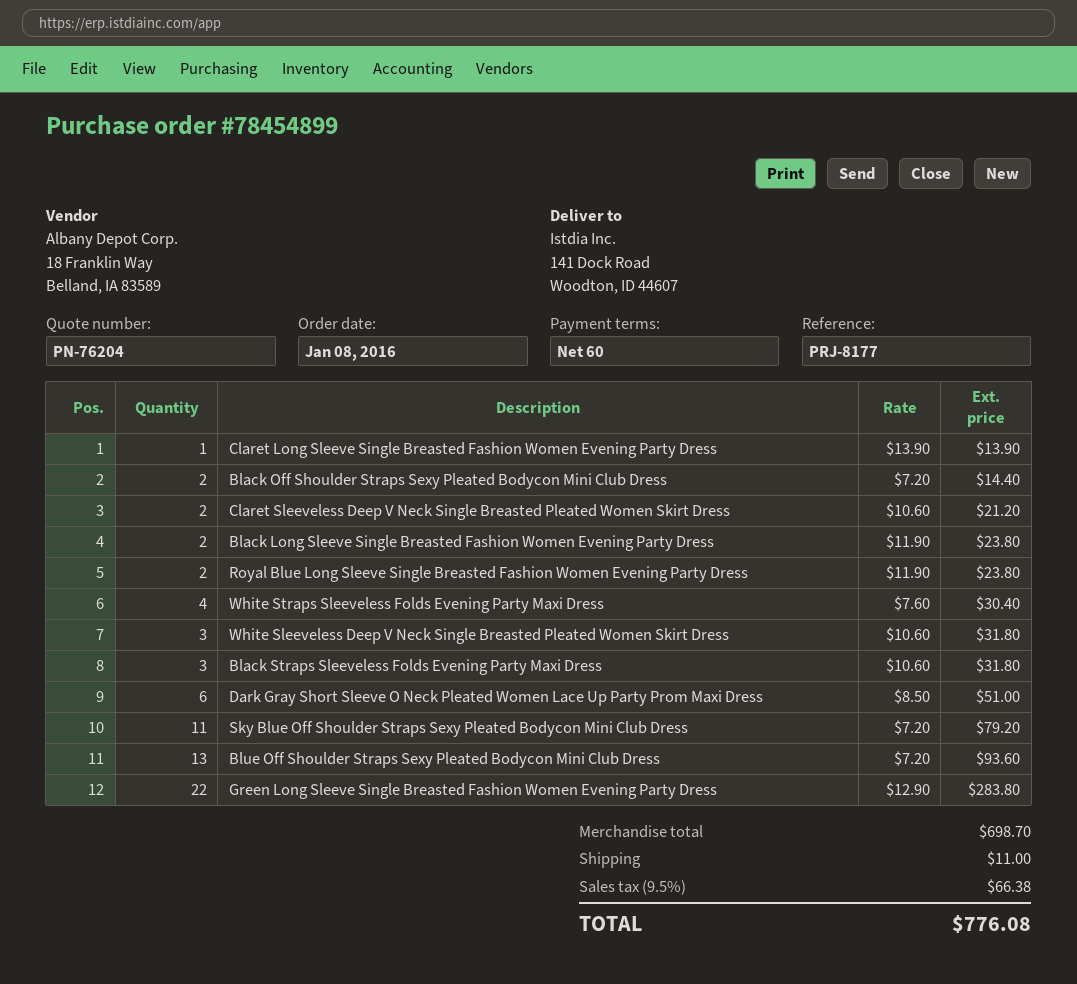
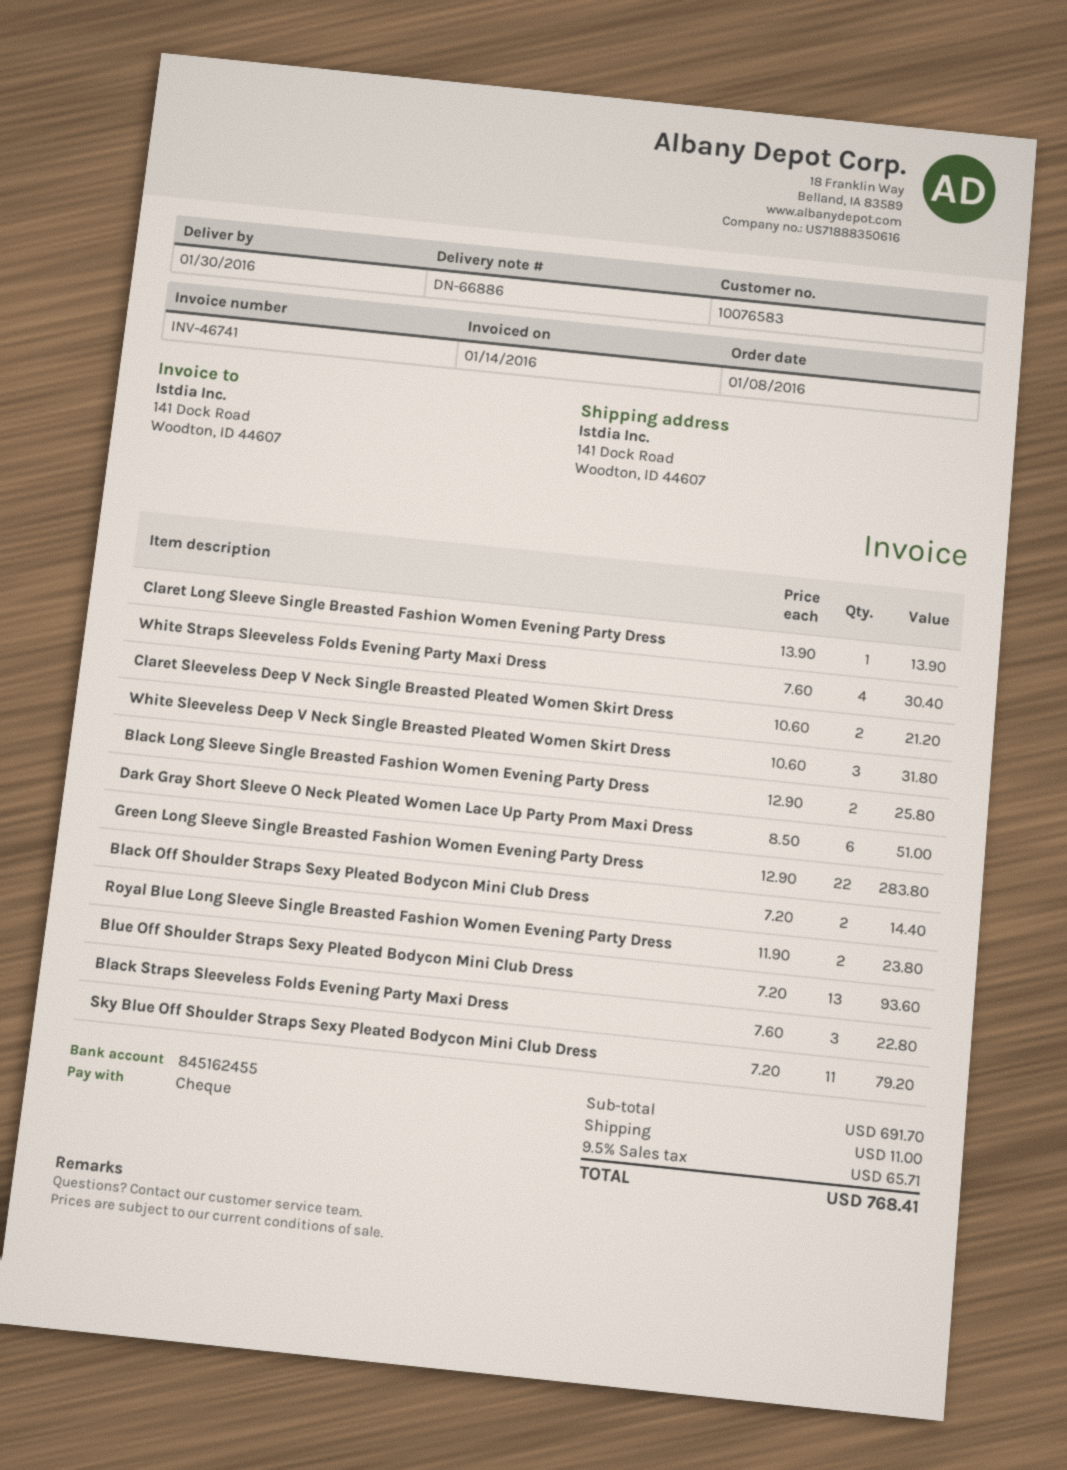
Black Long Sleeve Single Breasted Fashion Women Evening Party Dress: 2 x 11.90 = 23.80 -> 2 x 12.90 = 25.80
Black Straps Sleeveless Folds Evening Party Maxi Dress: 3 x 10.60 = 31.80 -> 3 x 7.60 = 22.80
subtotal: 698.70 -> 691.70
tax: 9.5% = 66.38 -> 9.5% = 65.71
total: 776.08 -> 768.41

